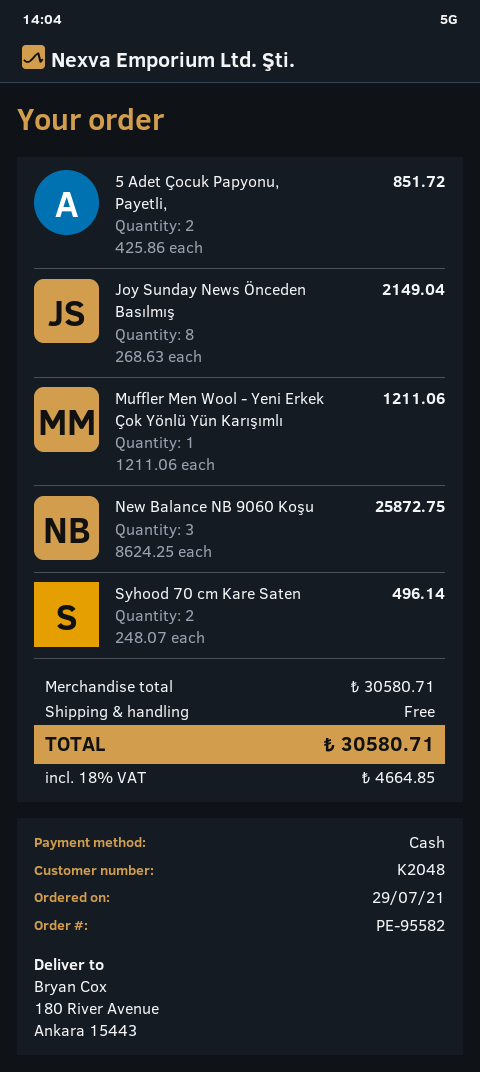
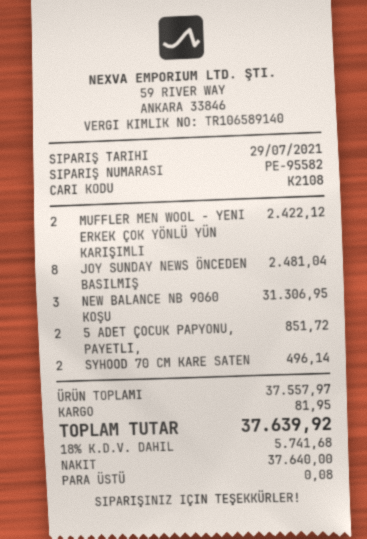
customer number: K2048 -> K2108
Joy Sunday News Önceden Basılmış: 8 for 2149.04 -> 8 for 2481.04
Muffler Men Wool - Yeni Erkek Çok Yönlü Yün Karışımlı: 1 for 1211.06 -> 2 for 2422.12
New Balance NB 9060 Koşu: 3 for 25872.75 -> 3 for 31306.95
subtotal: 30580.71 -> 37557.97
shipping: 0.00 -> 81.95
tax: 18% = 4664.85 -> 18% = 5741.68
total: 30580.71 -> 37639.92

